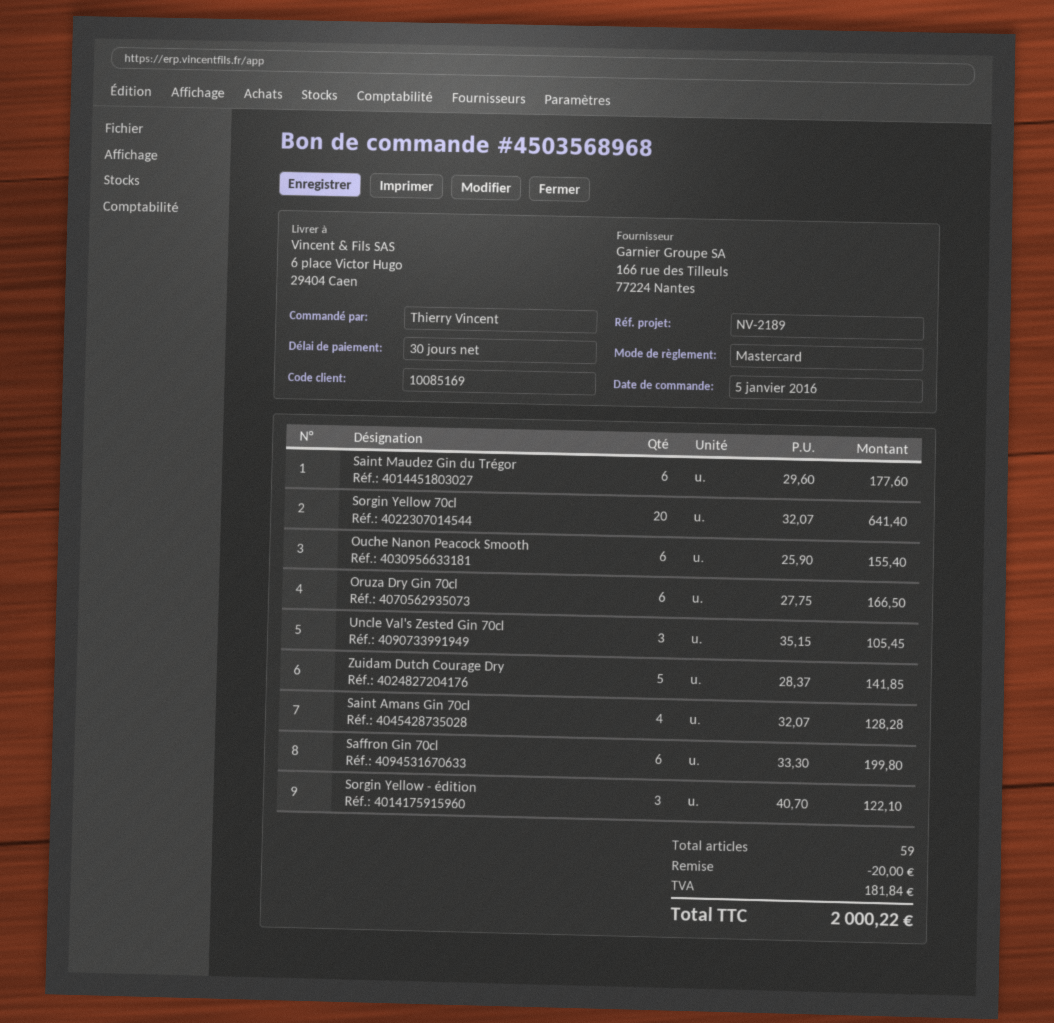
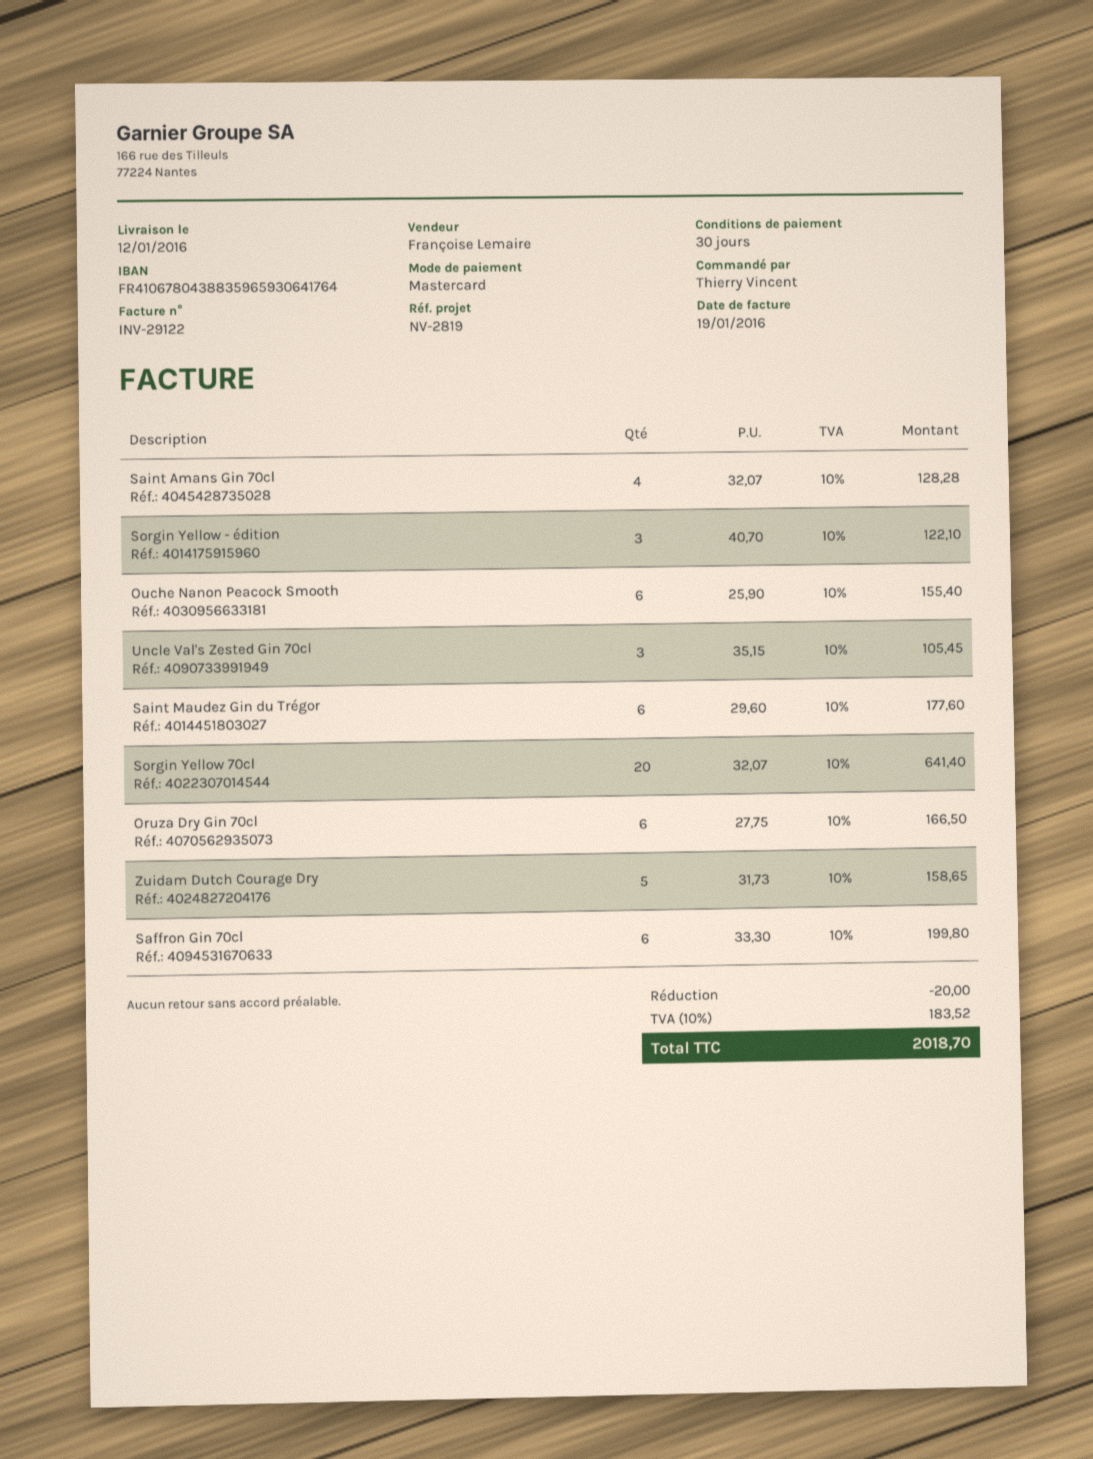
reference: NV-2189 -> NV-2819
Zuidam Dutch Courage Dry: 5 x 28.37 = 141.85 -> 5 x 31.73 = 158.65
tax: 181.84 -> 183.52
total: 2000.22 -> 2018.70

